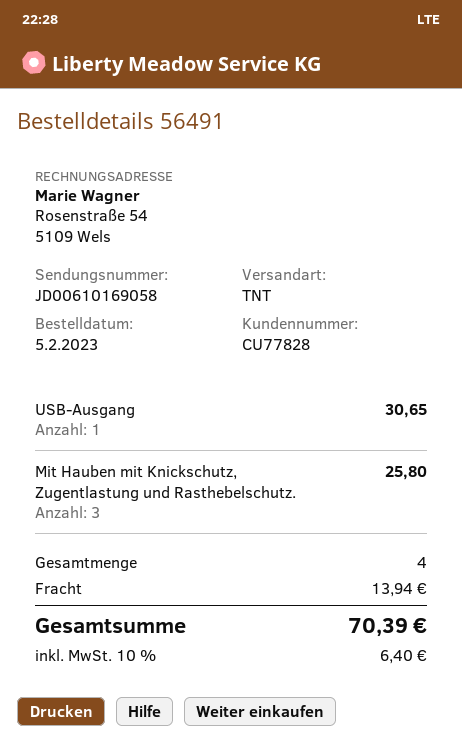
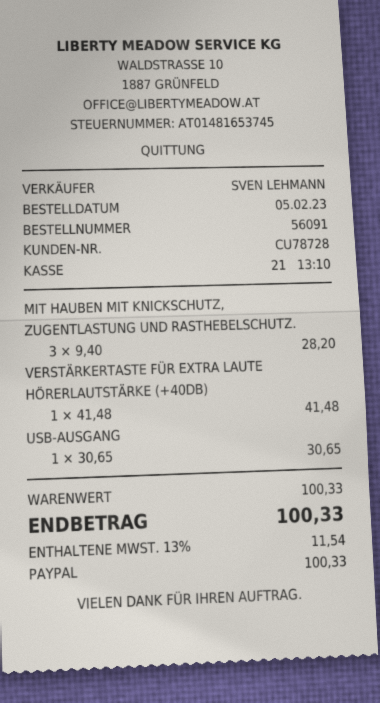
order number: 56491 -> 56091
customer number: CU77828 -> CU78728
Mit Hauben mit Knickschutz, Zugentlastung und Rasthebelschutz.: 3 for 25.80 -> 3 for 28.20
VERSTÄRKERTASTE FÜR EXTRA LAUTE HÖRERLAUTSTÄRKE (+40DB): none -> 1 for 41.48
shipping: 13.94 -> none
tax: 10% = 6.40 -> 13% = 11.54
total: 70.39 -> 100.33

